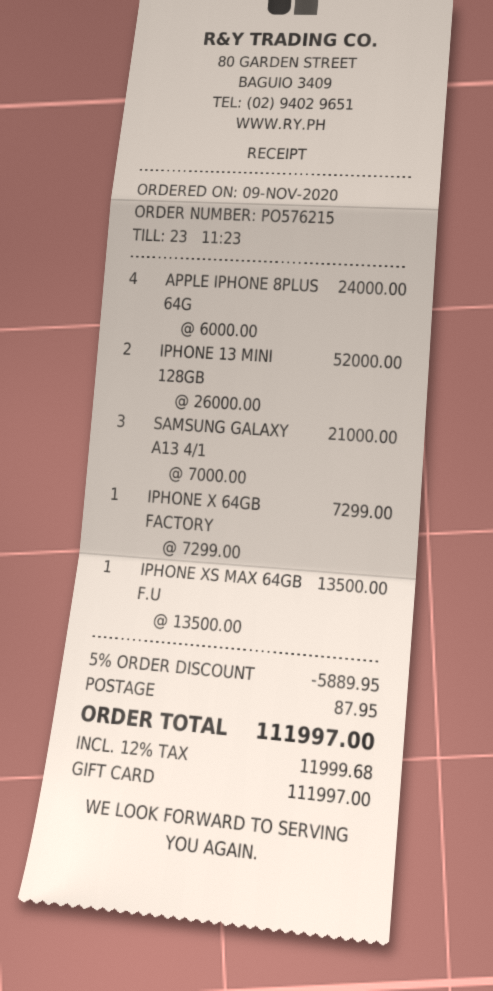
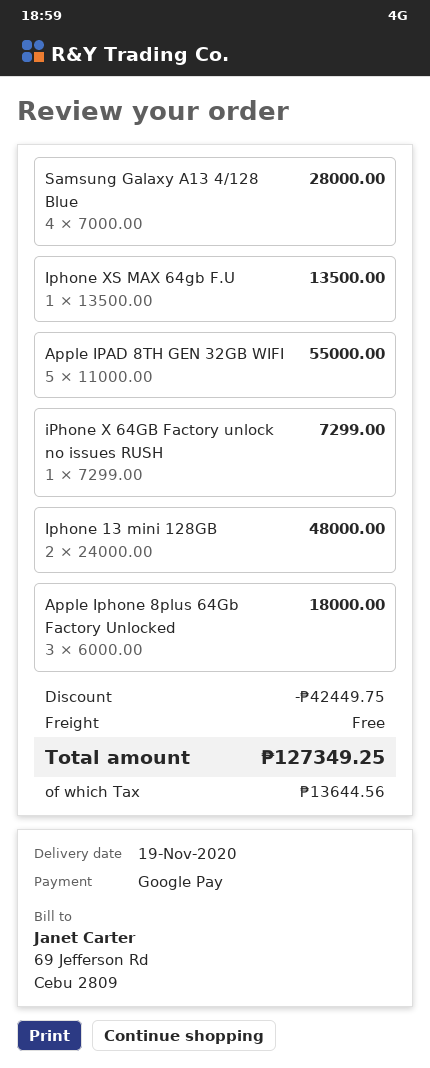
payment method: gift card -> Google Pay
APPLE IPHONE 8PLUS 64G: 4 x 6000.00 = 24000.00 -> 3 x 6000.00 = 18000.00
IPHONE 13 MINI 128GB: 2 x 26000.00 = 52000.00 -> 2 x 24000.00 = 48000.00
SAMSUNG GALAXY A13 4/1: 3 x 7000.00 = 21000.00 -> 4 x 7000.00 = 28000.00
Apple IPAD 8TH GEN 32GB WIFI: none -> 5 x 11000.00 = 55000.00
discount: 5889.95 -> 42449.75
shipping: 87.95 -> 0.00
tax: 11999.68 -> 13644.56
total: 111997.00 -> 127349.25

